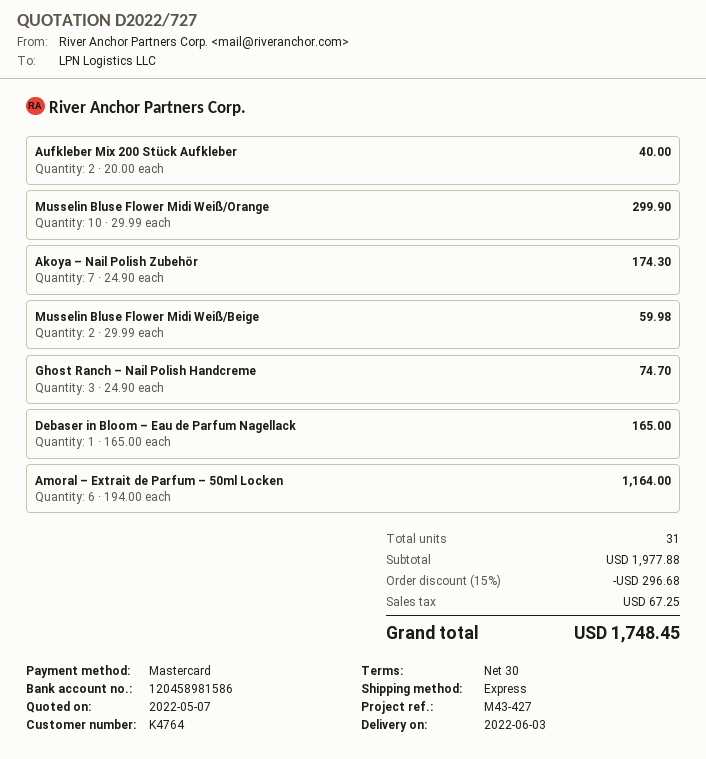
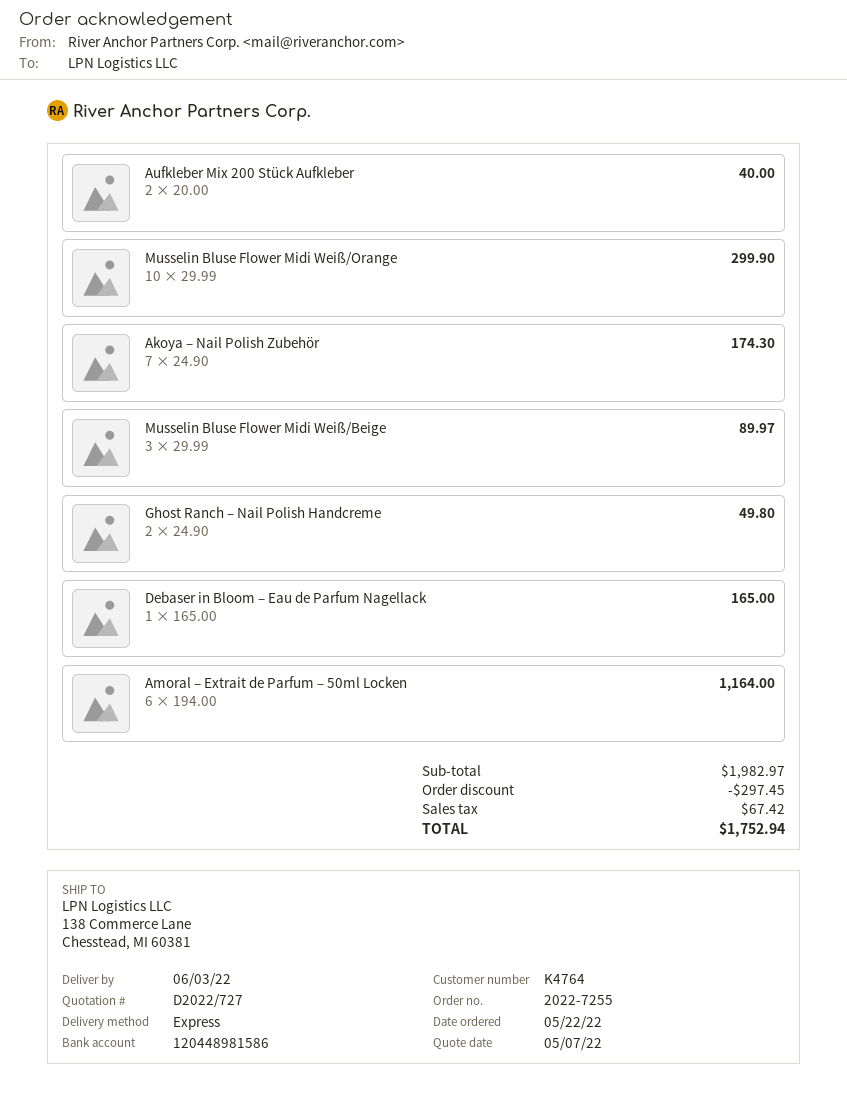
bank account: 120458981586 -> 120448981586
Musselin Bluse Flower Midi Weiß/Beige: 2 x 29.99 = 59.98 -> 3 x 29.99 = 89.97
Ghost Ranch – Nail Polish Handcreme: 3 x 24.90 = 74.70 -> 2 x 24.90 = 49.80
subtotal: 1977.88 -> 1982.97
discount: 296.68 -> 297.45
tax: 67.25 -> 67.42
total: 1748.45 -> 1752.94

